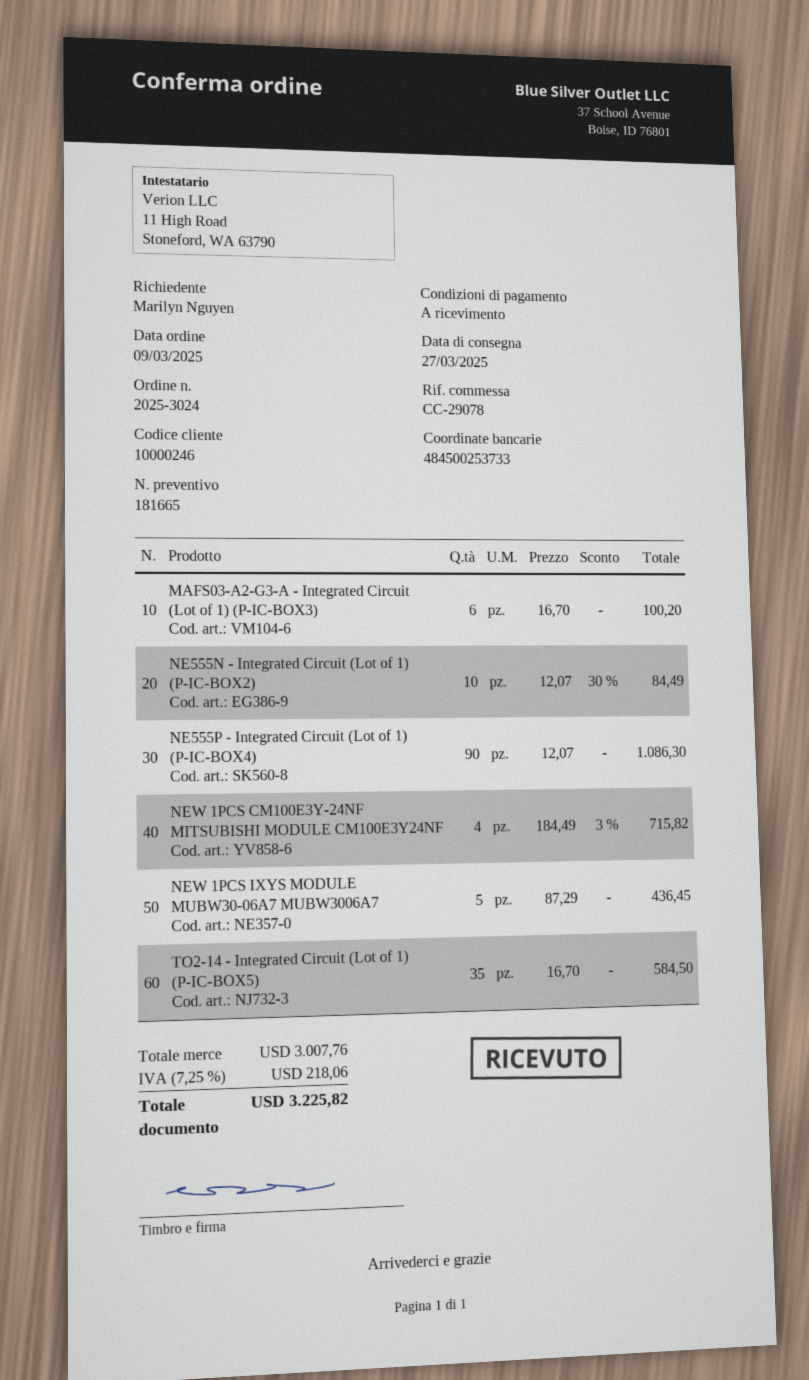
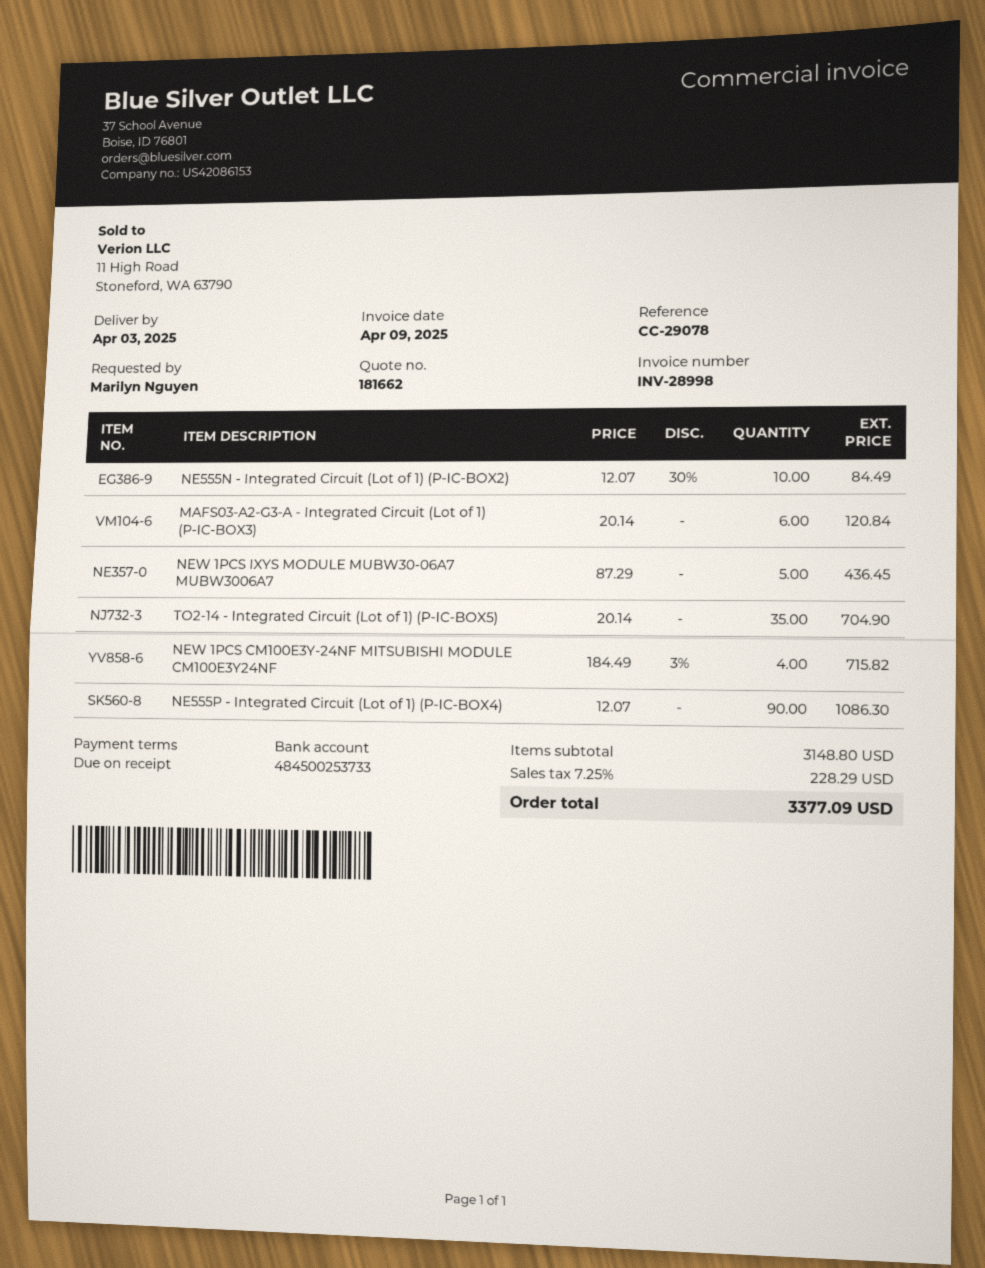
quote number: 181665 -> 181662
delivery date: 2025-03-27 -> 2025-04-03
MAFS03-A2-G3-A - Integrated Circuit (Lot of 1) (P-IC-BOX3): 6 x 16.70 = 100.20 -> 6 x 20.14 = 120.84
TO2-14 - Integrated Circuit (Lot of 1) (P-IC-BOX5): 35 x 16.70 = 584.50 -> 35 x 20.14 = 704.90
subtotal: 3007.76 -> 3148.80
tax: 7.25% = 218.06 -> 7.25% = 228.29
total: 3225.82 -> 3377.09

